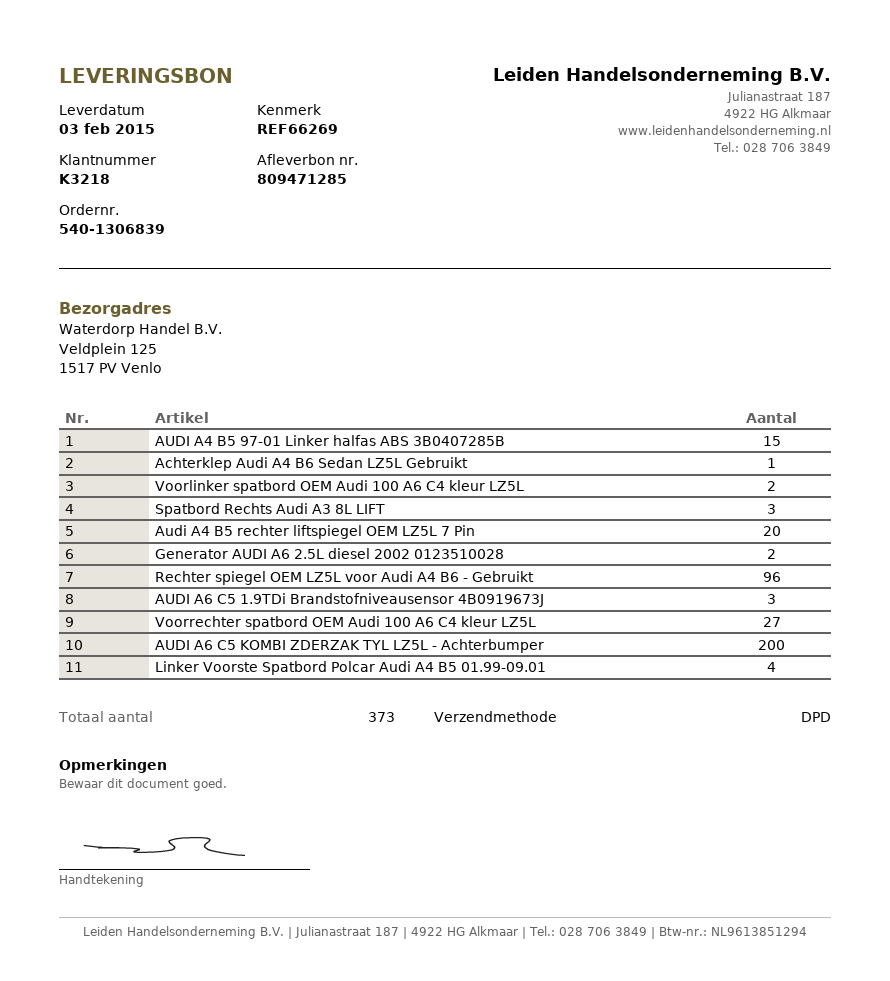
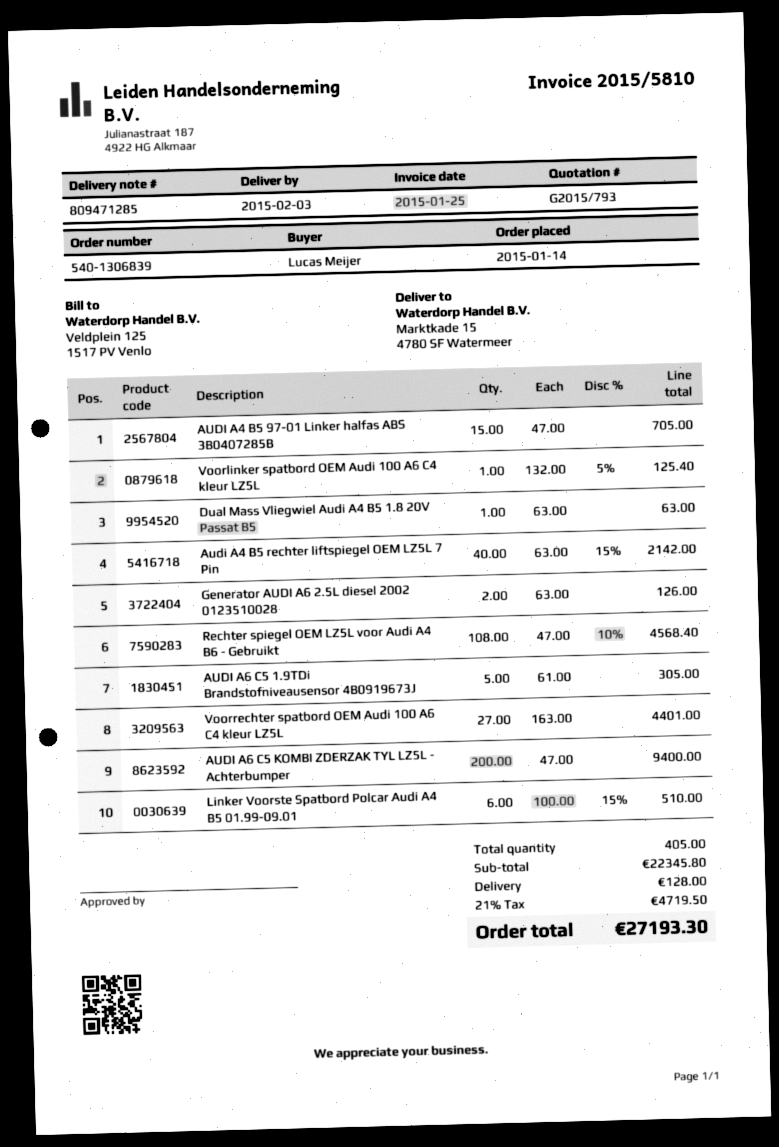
ship to: Veldplein 125, 1517 PV Venlo -> Marktkade 15, 4780 SF Watermeer
Achterklep Audi A4 B6 Sedan LZ5L Gebruikt: 1 -> none
Voorlinker spatbord OEM Audi 100 A6 C4 kleur LZ5L: 2 -> 1
Spatbord Rechts Audi A3 8L LIFT: 3 -> none
Audi A4 B5 rechter liftspiegel OEM LZ5L 7 Pin: 20 -> 40
Rechter spiegel OEM LZ5L voor Audi A4 B6 - Gebruikt: 96 -> 108
AUDI A6 C5 1.9TDi Brandstofniveausensor 4B0919673J: 3 -> 5
Linker Voorste Spatbord Polcar Audi A4 B5 01.99-09.01: 4 -> 6
Dual Mass Vliegwiel Audi A4 B5 1.8 20V Passat B5: none -> 1
total quantity: 373 -> 405

